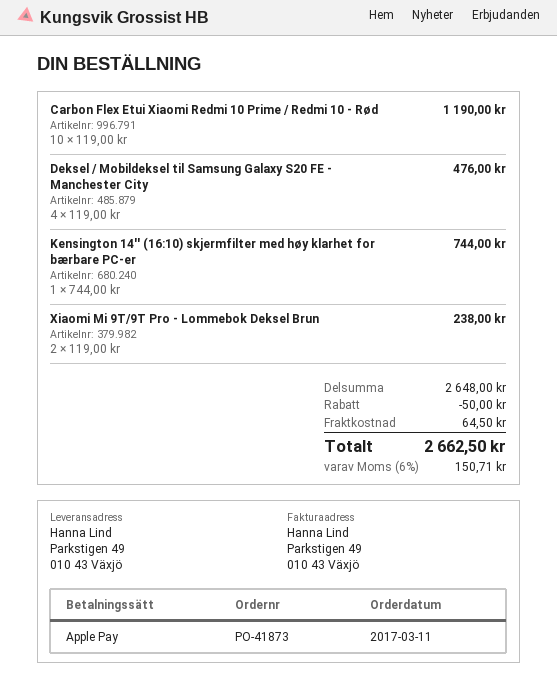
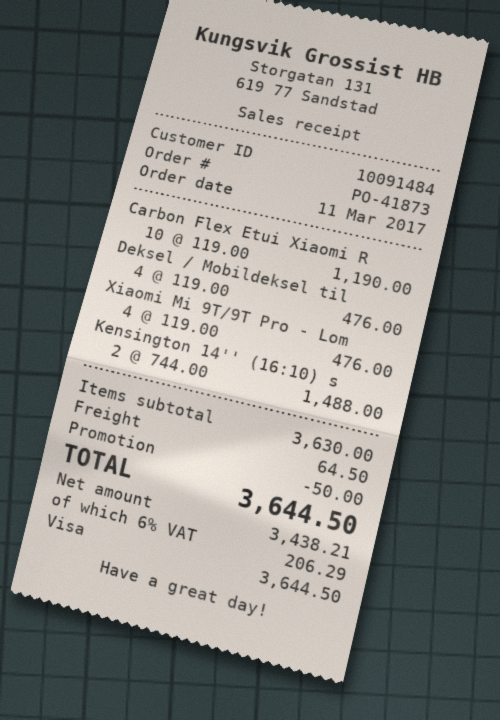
payment method: Apple Pay -> Visa
Kensington 14'' (16:10) skjermfilter med høy klarhet for bærbare PC-er: 1 x 744.00 = 744.00 -> 2 x 744.00 = 1488.00
Xiaomi Mi 9T/9T Pro - Lommebok Deksel Brun: 2 x 119.00 = 238.00 -> 4 x 119.00 = 476.00
subtotal: 2648.00 -> 3630.00
tax: 6% = 150.71 -> 6% = 206.29
total: 2662.50 -> 3644.50

